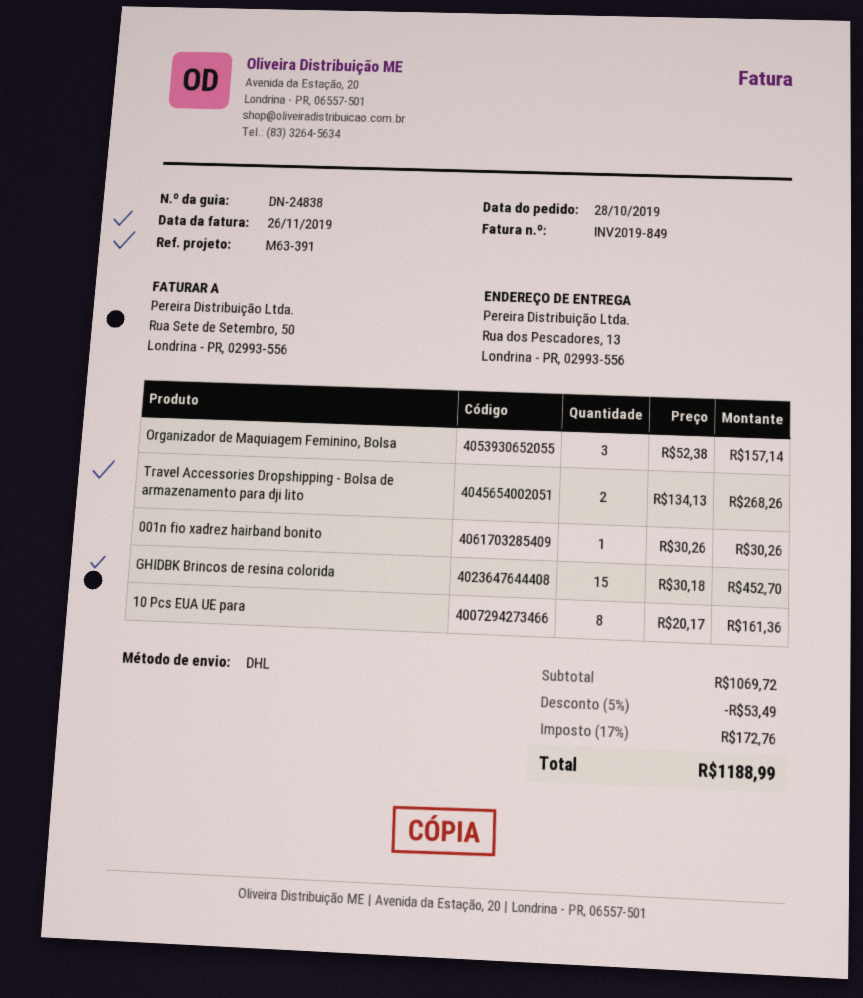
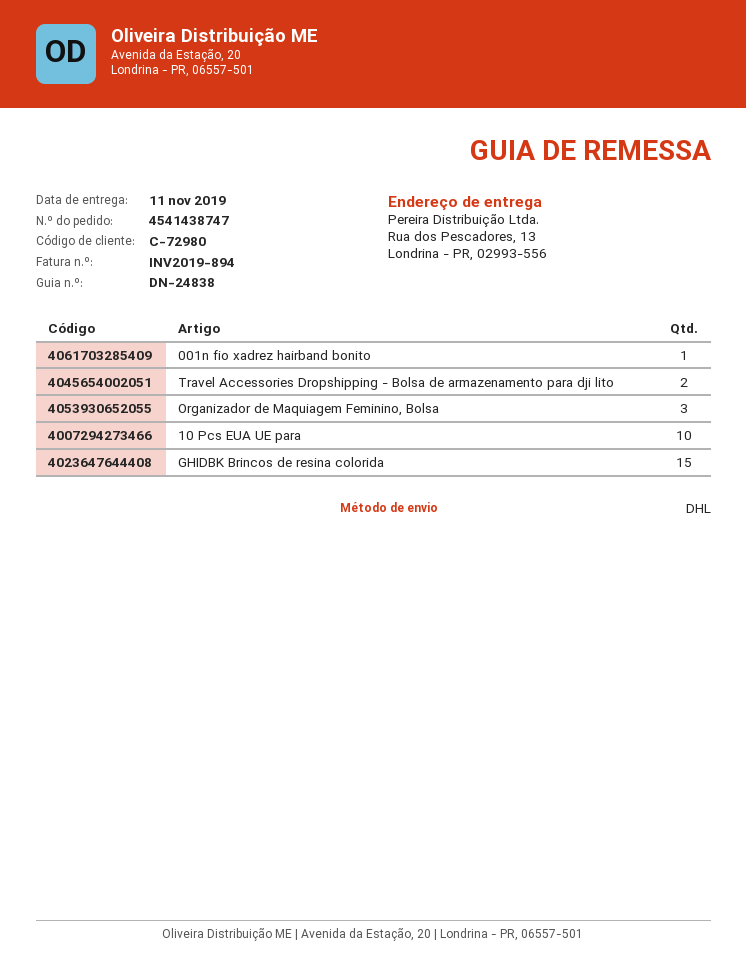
invoice number: INV2019-849 -> INV2019-894
10 Pcs EUA UE para: 8 -> 10

